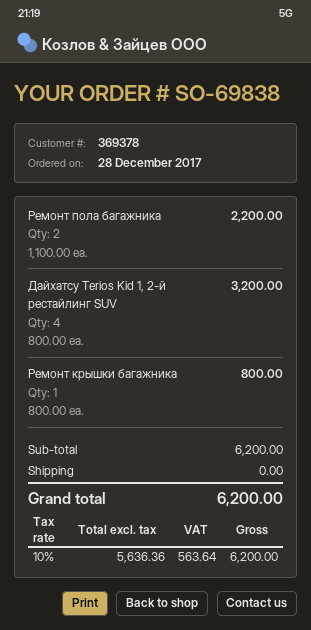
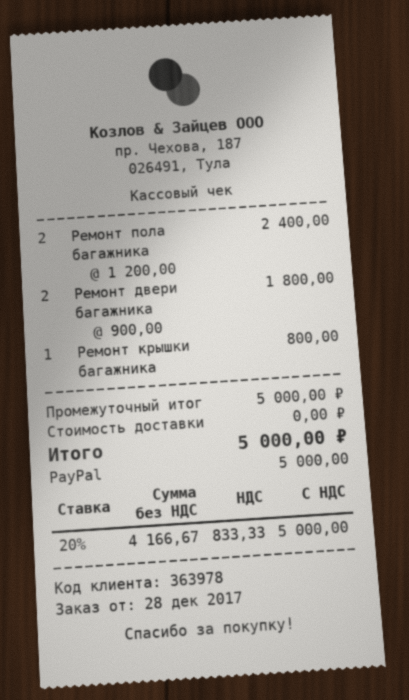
customer number: 369378 -> 363978
Ремонт пола багажника: 2 x 1100.00 = 2200.00 -> 2 x 1200.00 = 2400.00
Дайхатсу Terios Kid 1, 2-й рестайлинг SUV: 4 x 800.00 = 3200.00 -> none
Ремонт двери багажника: none -> 2 x 900.00 = 1800.00
subtotal: 6200.00 -> 5000.00
net: 5636.36 -> 4166.67
tax: 10% = 563.64 -> 20% = 833.33
total: 6200.00 -> 5000.00

